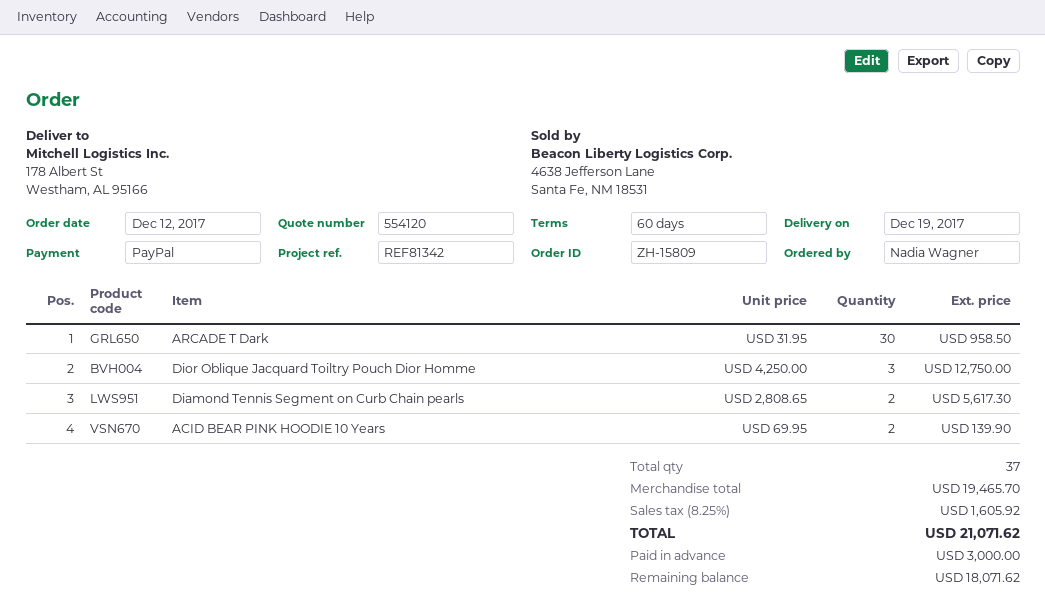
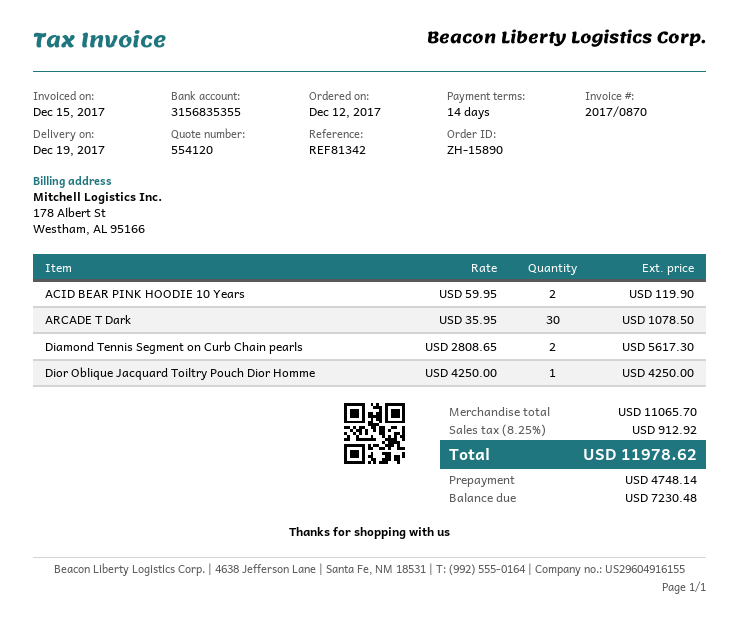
order number: ZH-15809 -> ZH-15890
payment terms: 60 days -> 14 days
ARCADE T Dark: 30 x 31.95 = 958.50 -> 30 x 35.95 = 1078.50
Dior Oblique Jacquard Toiltry Pouch Dior Homme: 3 x 4250.00 = 12750.00 -> 1 x 4250.00 = 4250.00
ACID BEAR PINK HOODIE 10 Years: 2 x 69.95 = 139.90 -> 2 x 59.95 = 119.90
subtotal: 19465.70 -> 11065.70
tax: 8.25% = 1605.92 -> 8.25% = 912.92
total: 21071.62 -> 11978.62
deposit: 3000.00 -> 4748.14
balance: 18071.62 -> 7230.48

